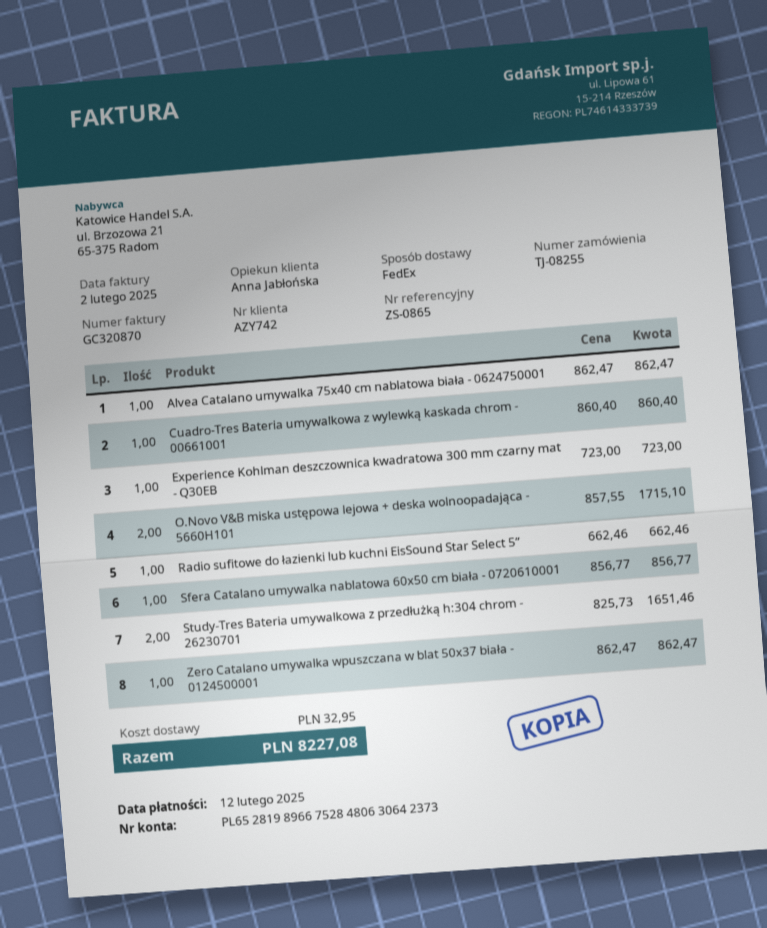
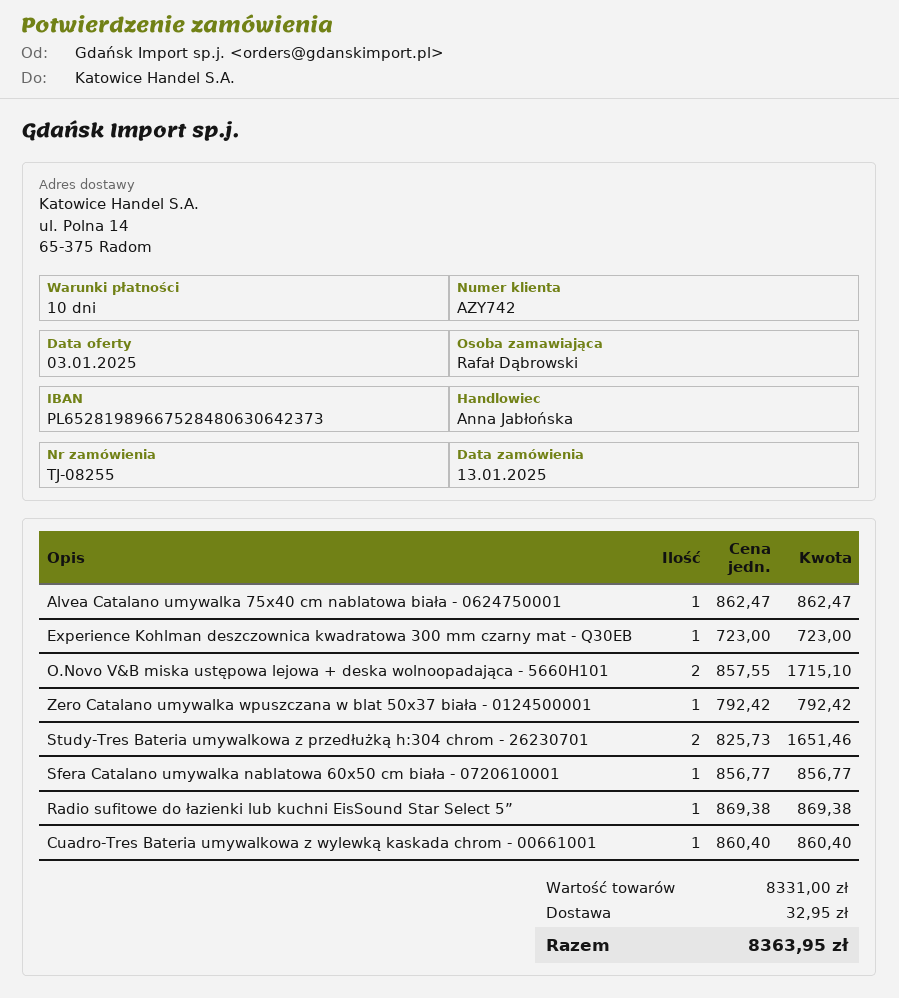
Radio sufitowe do łazienki lub kuchni EisSound Star Select 5”: 1 x 662.46 = 662.46 -> 1 x 869.38 = 869.38
Zero Catalano umywalka wpuszczana w blat 50x37 biała - 0124500001: 1 x 862.47 = 862.47 -> 1 x 792.42 = 792.42
total: 8227.08 -> 8363.95

